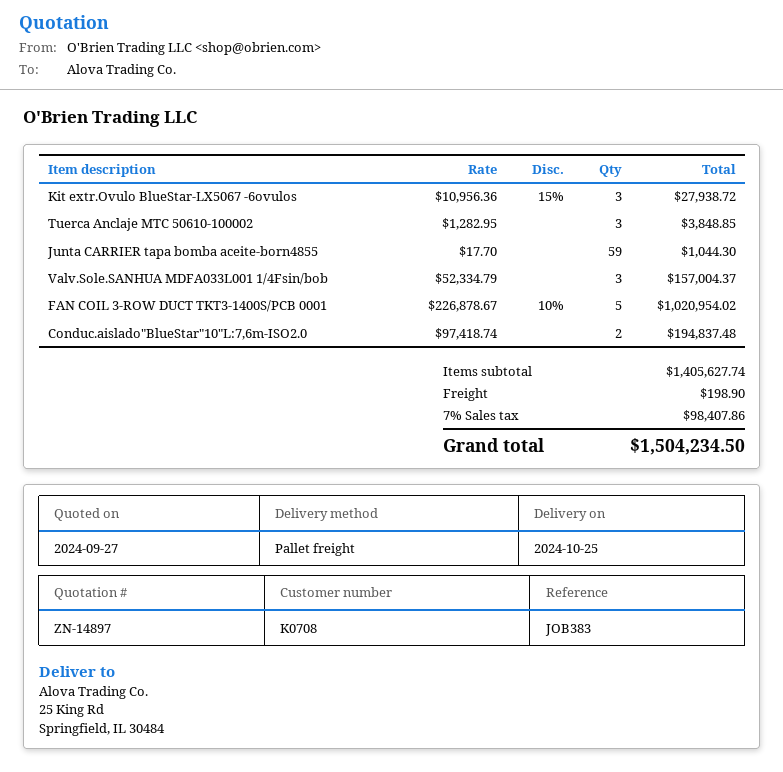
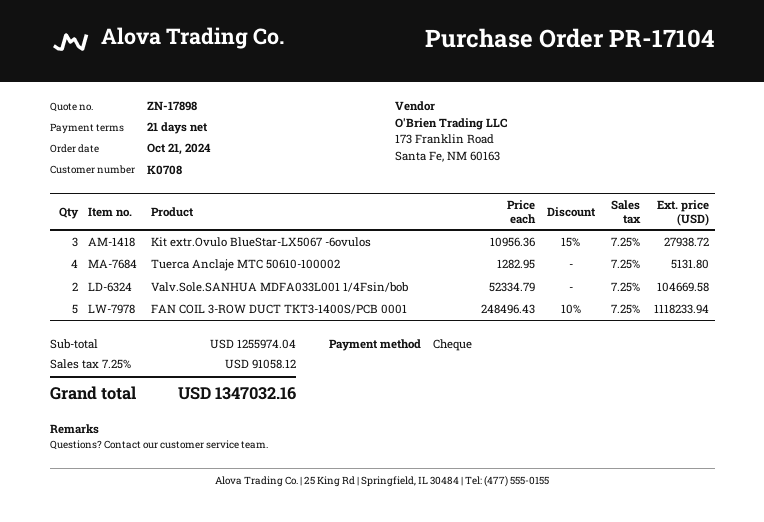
quote number: ZN-14897 -> ZN-17898
Tuerca Anclaje MTC 50610-100002: 3 x 1282.95 = 3848.85 -> 4 x 1282.95 = 5131.80
Junta CARRIER tapa bomba aceite-born4855: 59 x 17.70 = 1044.30 -> none
Valv.Sole.SANHUA MDFA033L001 1/4Fsin/bob: 3 x 52334.79 = 157004.37 -> 2 x 52334.79 = 104669.58
FAN COIL 3-ROW DUCT TKT3-1400S/PCB 0001: 5 x 226878.67 - 10% = 1020954.02 -> 5 x 248496.43 - 10% = 1118233.94
Conduc.aislado"BlueStar"10"L:7,6m-ISO2.0: 2 x 97418.74 = 194837.48 -> none
subtotal: 1405627.74 -> 1255974.04
shipping: 198.90 -> none
tax: 7% = 98407.86 -> 7.25% = 91058.12
total: 1504234.50 -> 1347032.16

